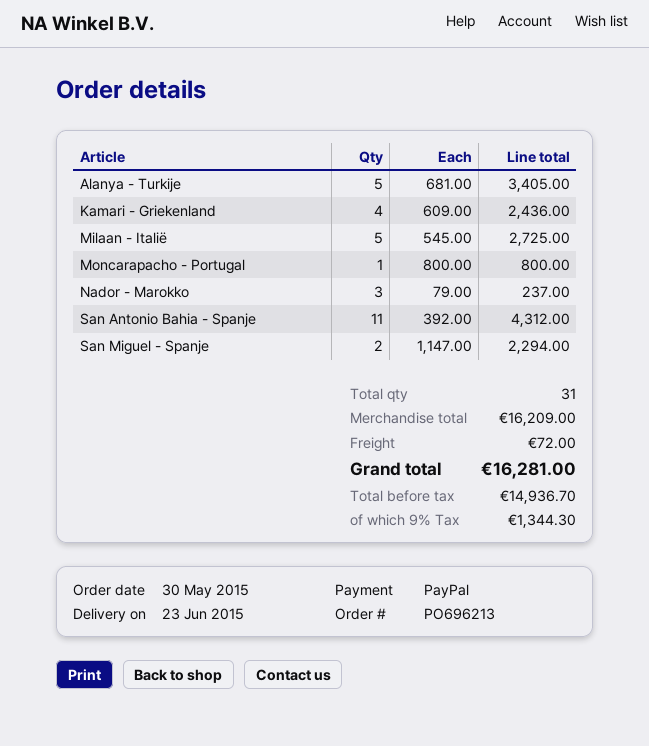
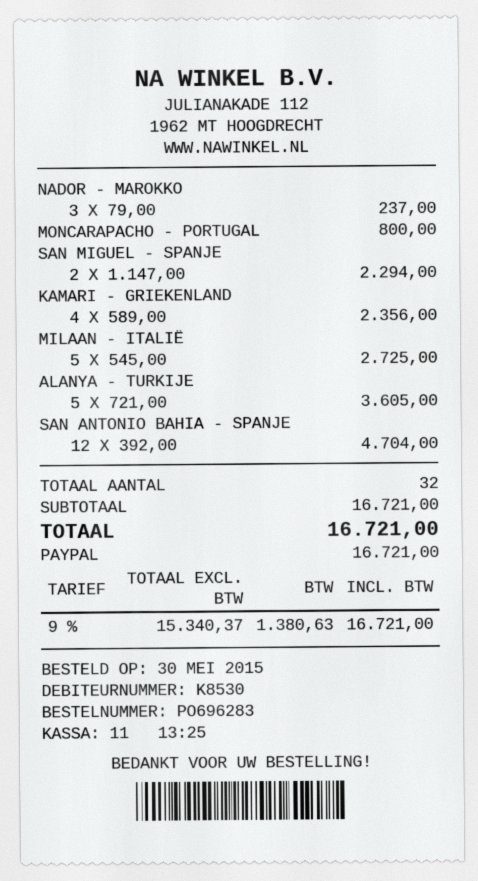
order number: PO696213 -> PO696283
Alanya - Turkije: 5 x 681.00 = 3405.00 -> 5 x 721.00 = 3605.00
Kamari - Griekenland: 4 x 609.00 = 2436.00 -> 4 x 589.00 = 2356.00
San Antonio Bahia - Spanje: 11 x 392.00 = 4312.00 -> 12 x 392.00 = 4704.00
total quantity: 31 -> 32
subtotal: 16209.00 -> 16721.00
shipping: 72.00 -> none
net: 14936.70 -> 15340.37
tax: 9% = 1344.30 -> 9% = 1380.63
total: 16281.00 -> 16721.00

